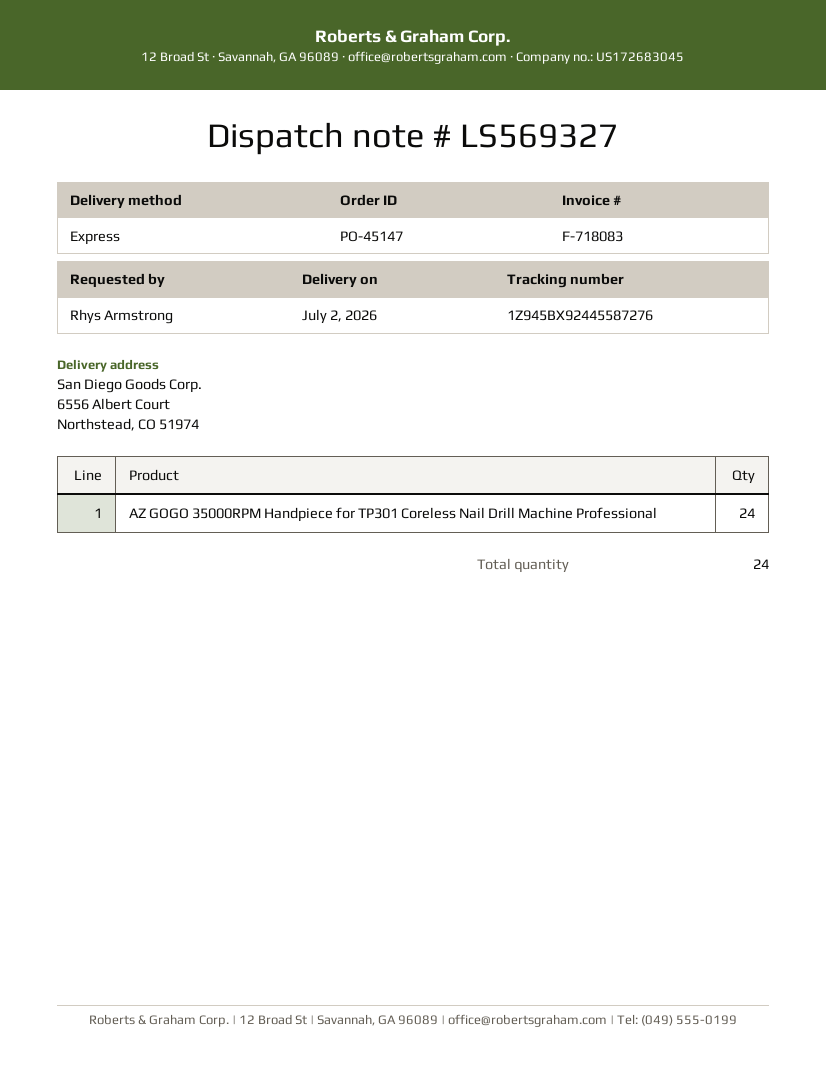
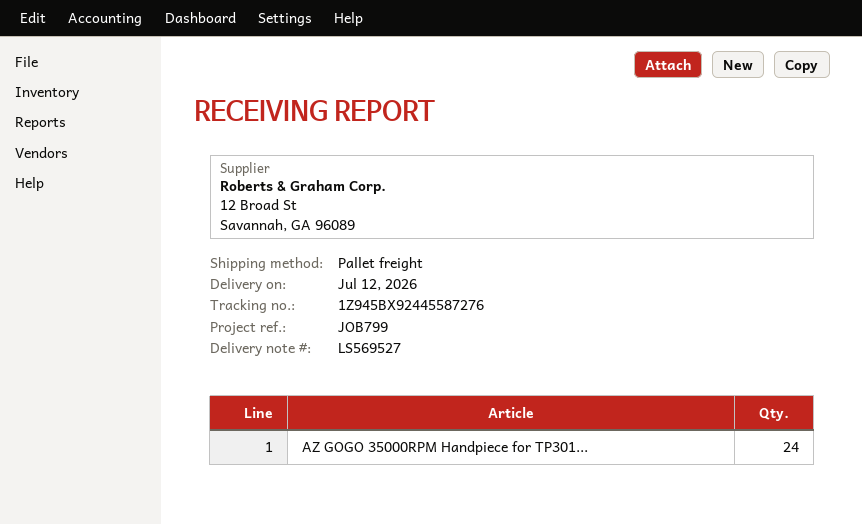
delivery note number: LS569327 -> LS569527
delivery date: 2026-07-02 -> 2026-07-12
shipping method: express -> pallet freight

